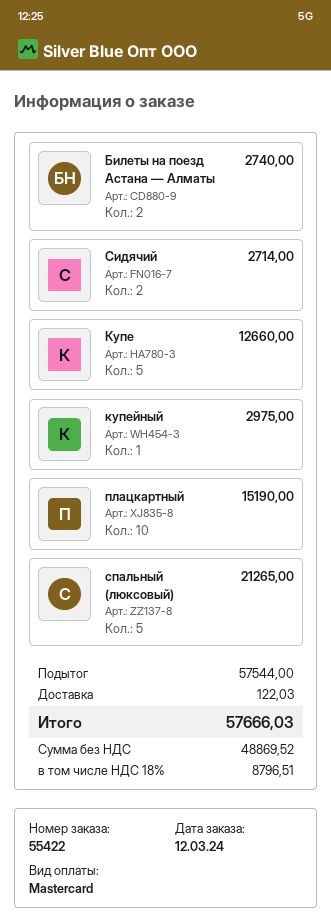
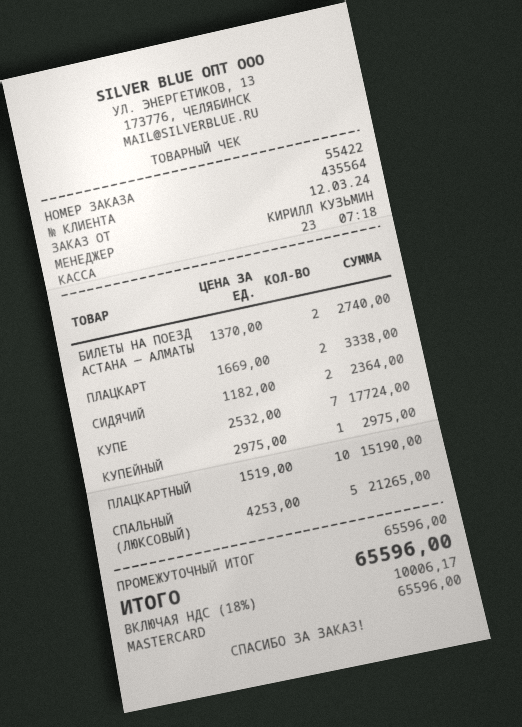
Сидячий: 2 for 2714.00 -> 2 for 2364.00
Купе: 5 for 12660.00 -> 7 for 17724.00
ПЛАЦКАРТ: none -> 2 for 3338.00
subtotal: 57544.00 -> 65596.00
shipping: 122.03 -> none
tax: 18% = 8796.51 -> 18% = 10006.17
total: 57666.03 -> 65596.00

